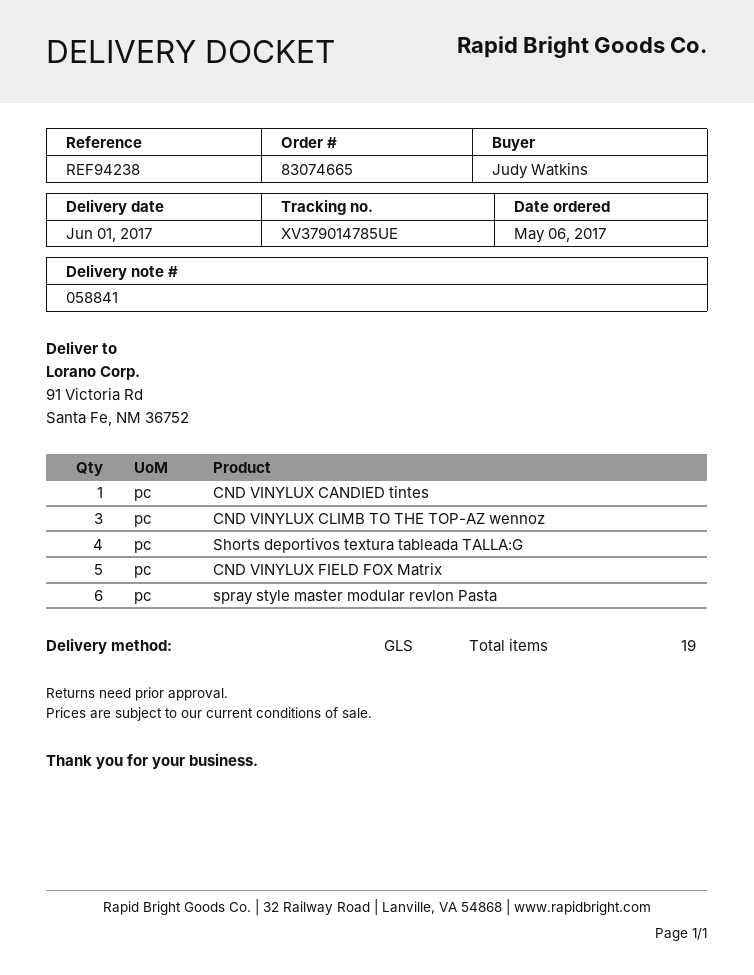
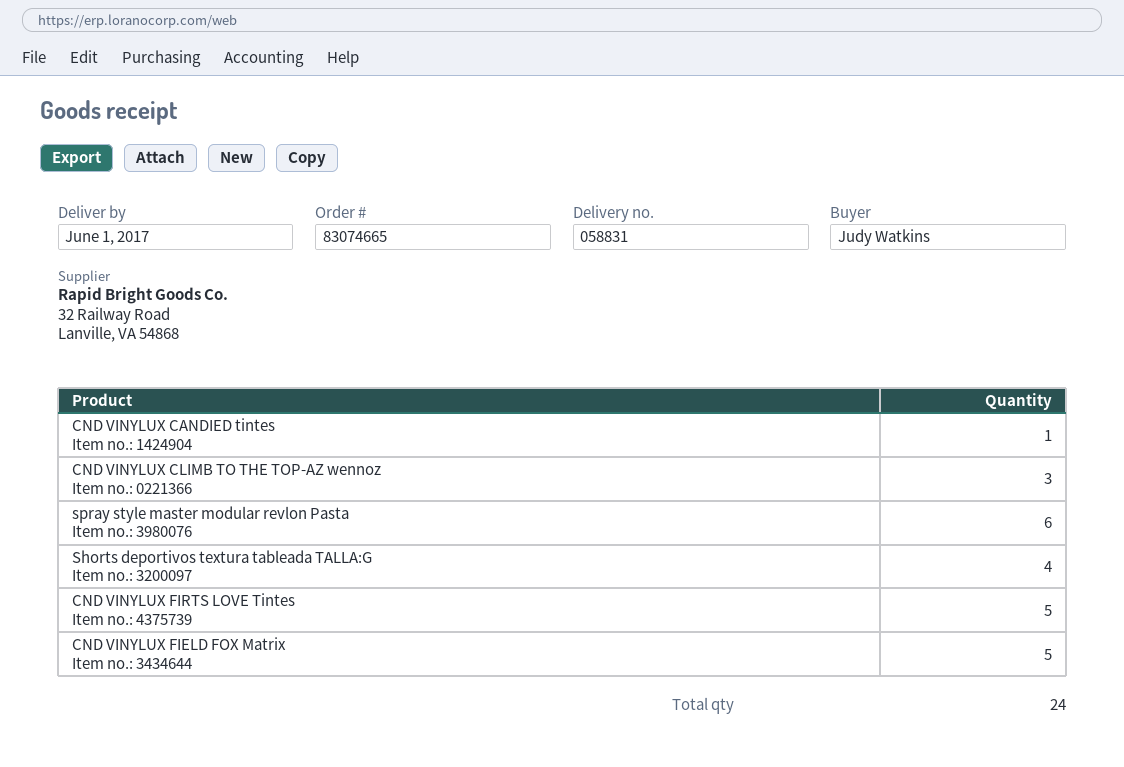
delivery note number: 058841 -> 058831
CND VINYLUX FIRTS LOVE Tintes: none -> 5
total quantity: 19 -> 24

